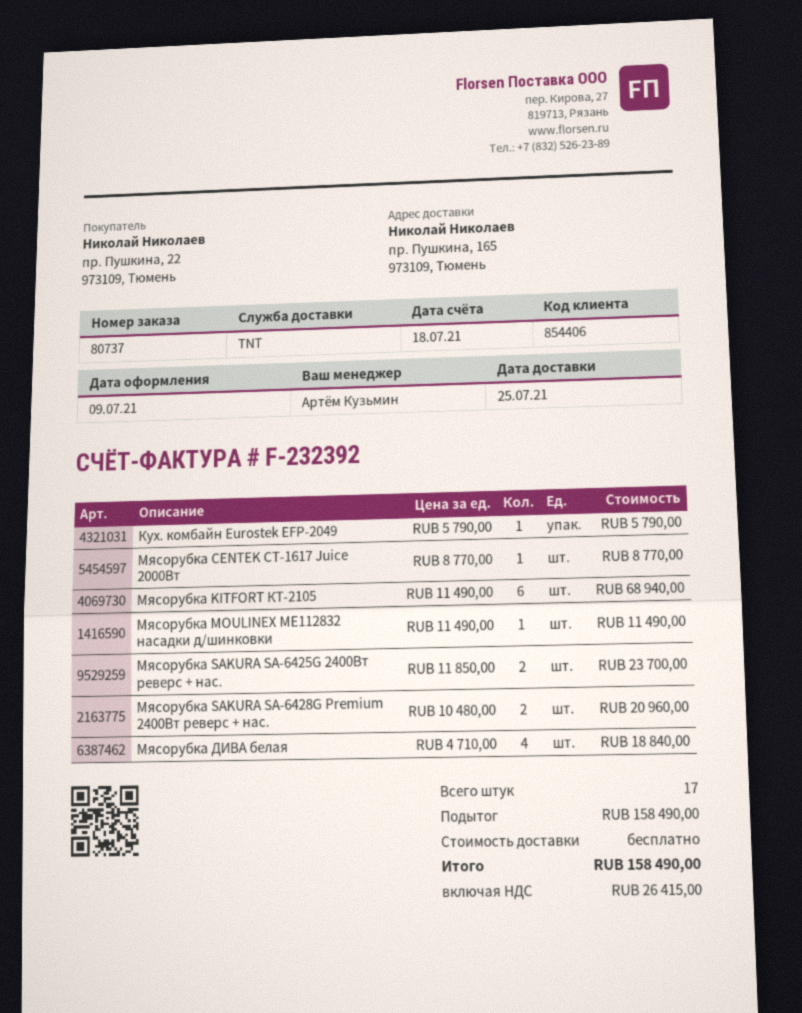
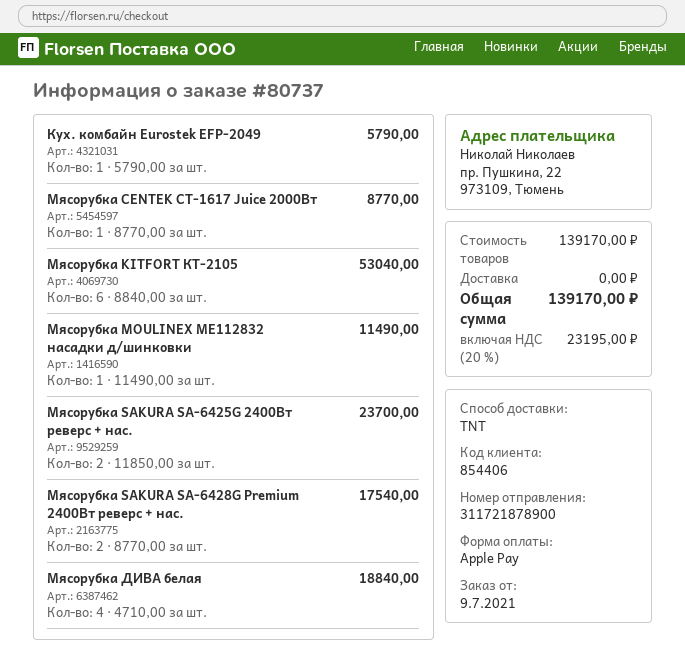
Мясорубка KITFORT КТ-2105: 6 x 11490.00 = 68940.00 -> 6 x 8840.00 = 53040.00
Мясорубка SAKURA SA-6428G Premium 2400Вт реверс + нас.: 2 x 10480.00 = 20960.00 -> 2 x 8770.00 = 17540.00
subtotal: 158490.00 -> 139170.00
tax: 26415.00 -> 23195.00
total: 158490.00 -> 139170.00

